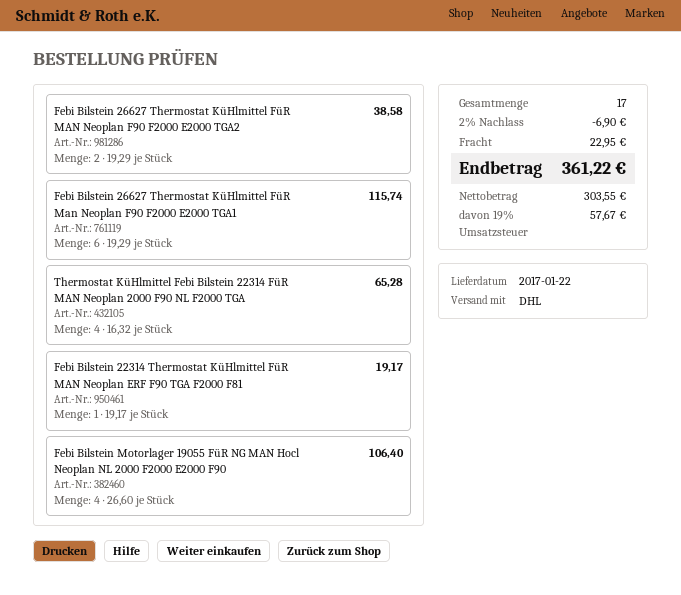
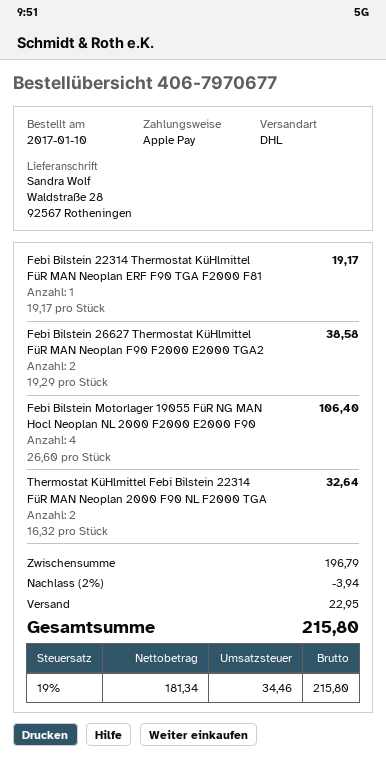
Febi Bilstein 26627 Thermostat KüHlmittel FüR Man Neoplan F90 F2000 E2000 TGA1: 6 x 19.29 = 115.74 -> none
Thermostat KüHlmittel Febi Bilstein 22314 FüR MAN Neoplan 2000 F90 NL F2000 TGA: 4 x 16.32 = 65.28 -> 2 x 16.32 = 32.64
discount: 2% = 6.90 -> 2% = 3.94
net: 303.55 -> 181.34
tax: 19% = 57.67 -> 19% = 34.46
total: 361.22 -> 215.80

